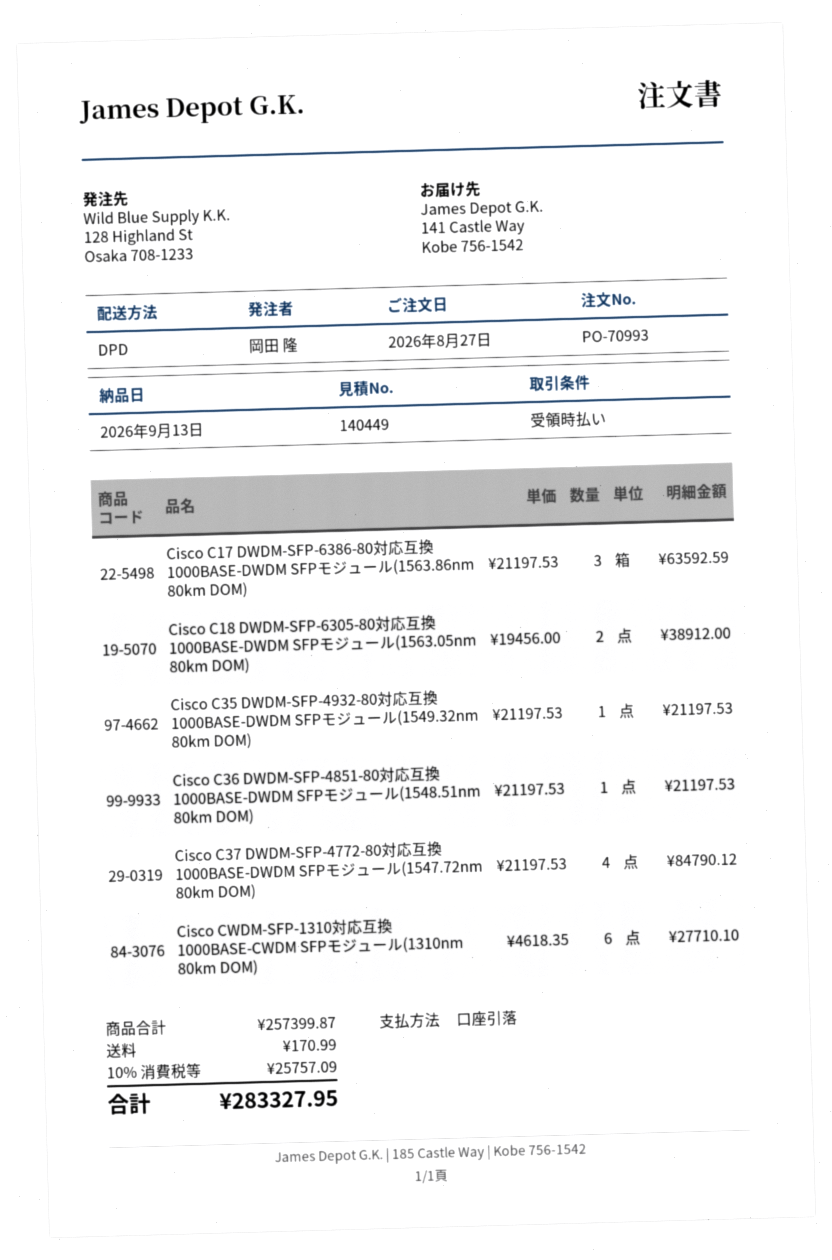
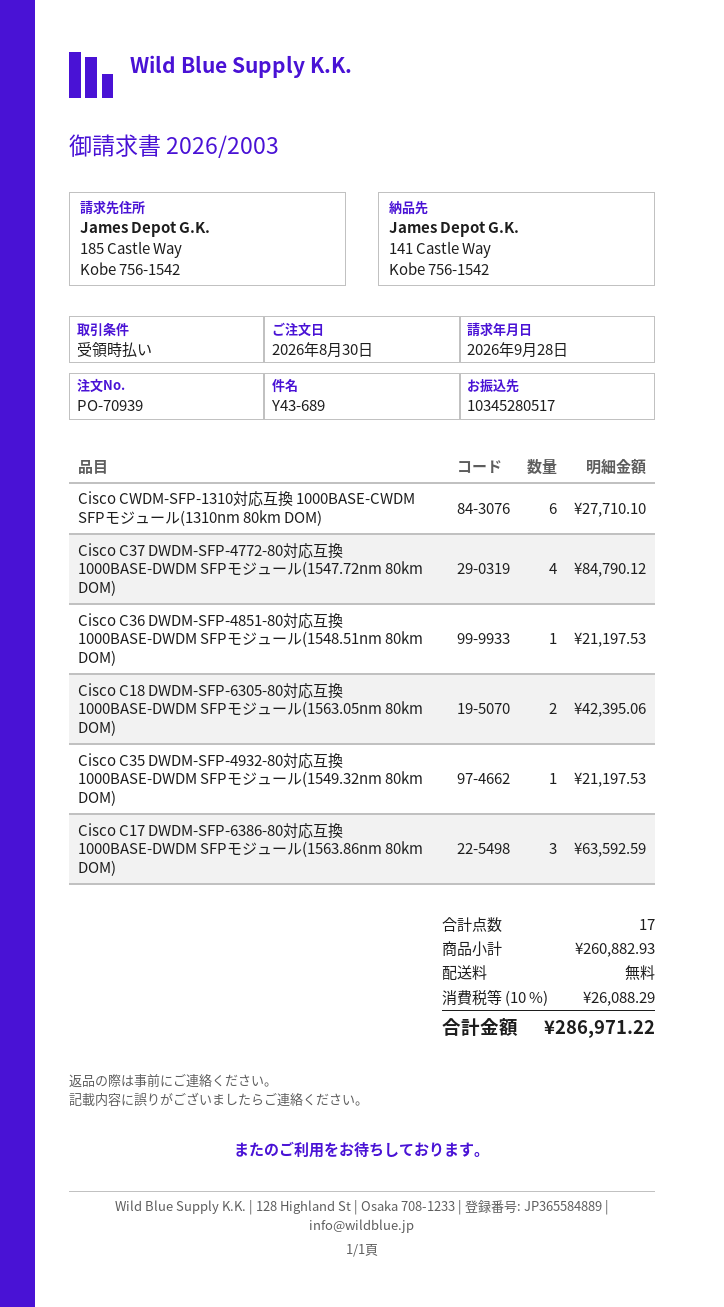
order number: PO-70993 -> PO-70939
order date: 2026-08-27 -> 2026-08-30
Cisco C18 DWDM-SFP-6305-80対応互換 1000BASE-DWDM SFPモジュール(1563.05nm 80km DOM): 2 for 38912.00 -> 2 for 42395.06
subtotal: 257399.87 -> 260882.93
shipping: 170.99 -> 0.00
tax: 10% = 25757.09 -> 10% = 26088.29
total: 283327.95 -> 286971.22

